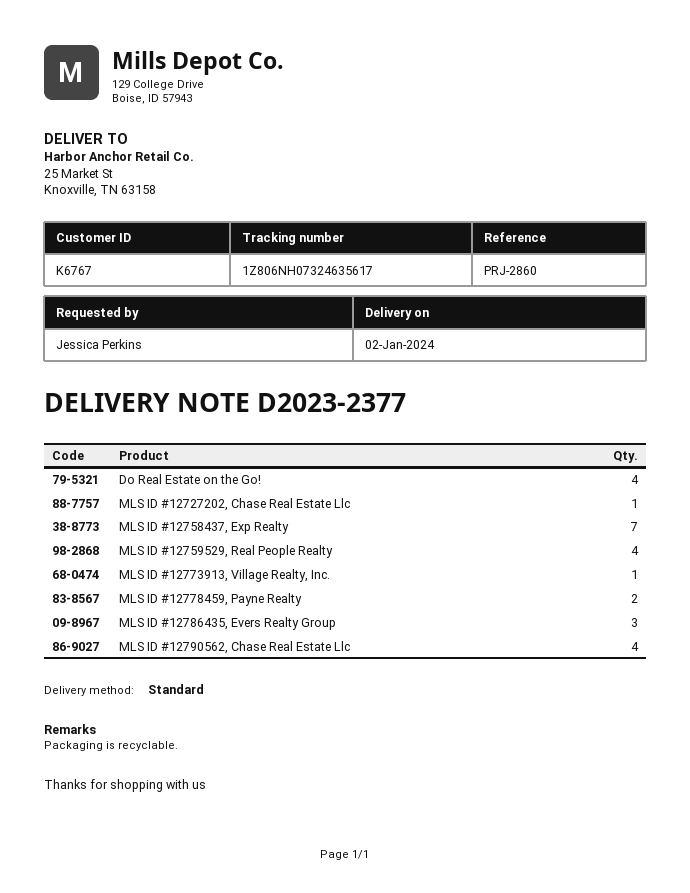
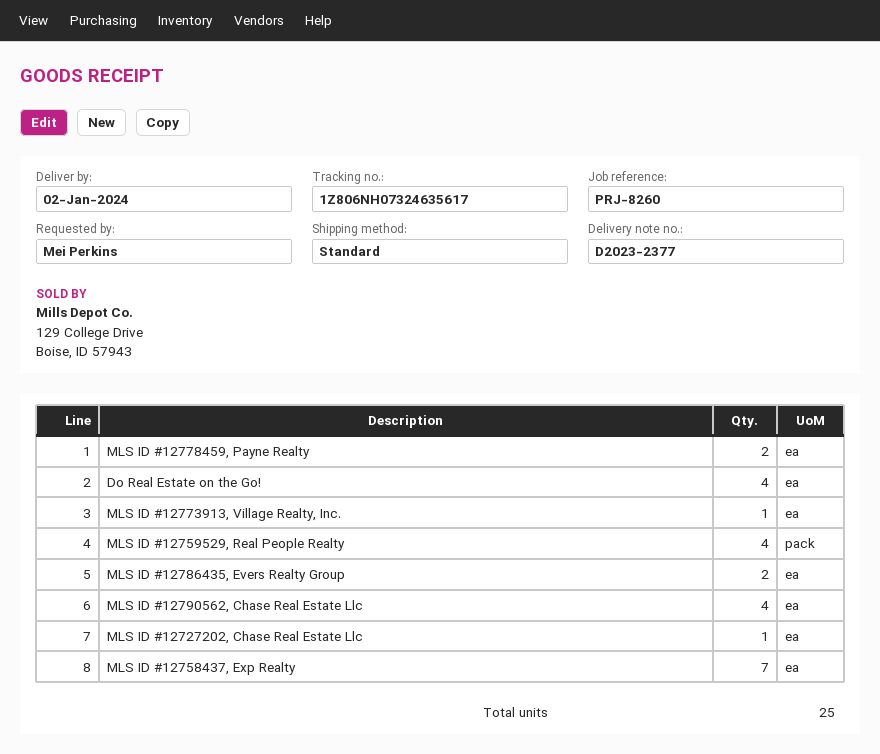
reference: PRJ-2860 -> PRJ-8260
ordered by: Jessica Perkins -> Mei Perkins
MLS ID #12786435, Evers Realty Group: 3 -> 2

